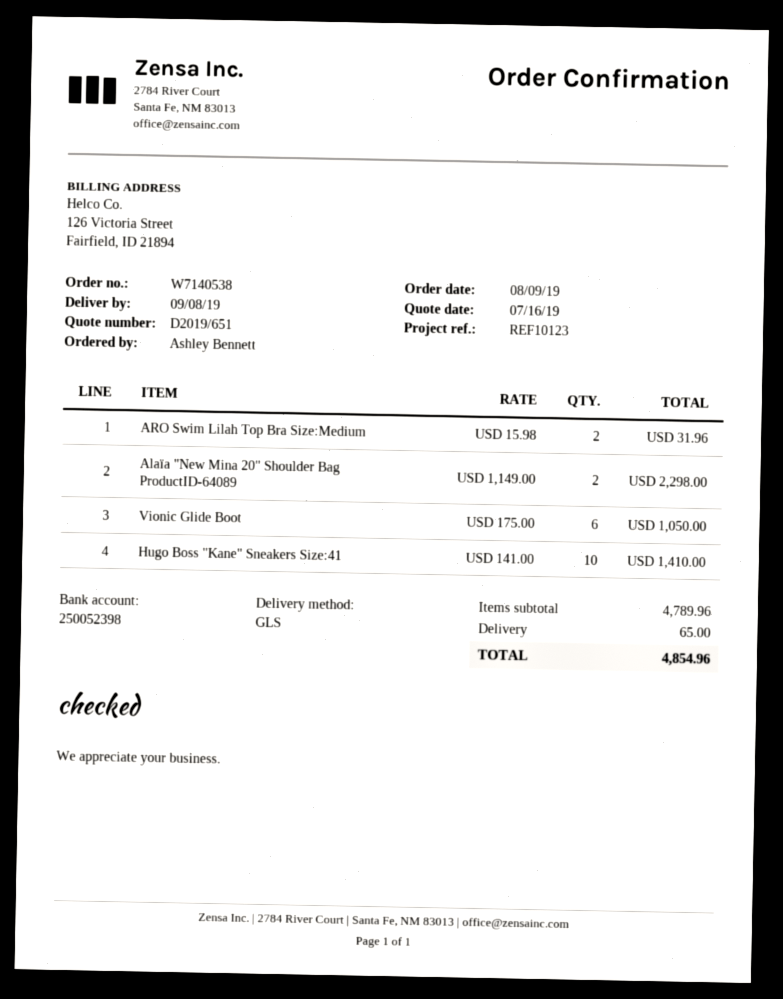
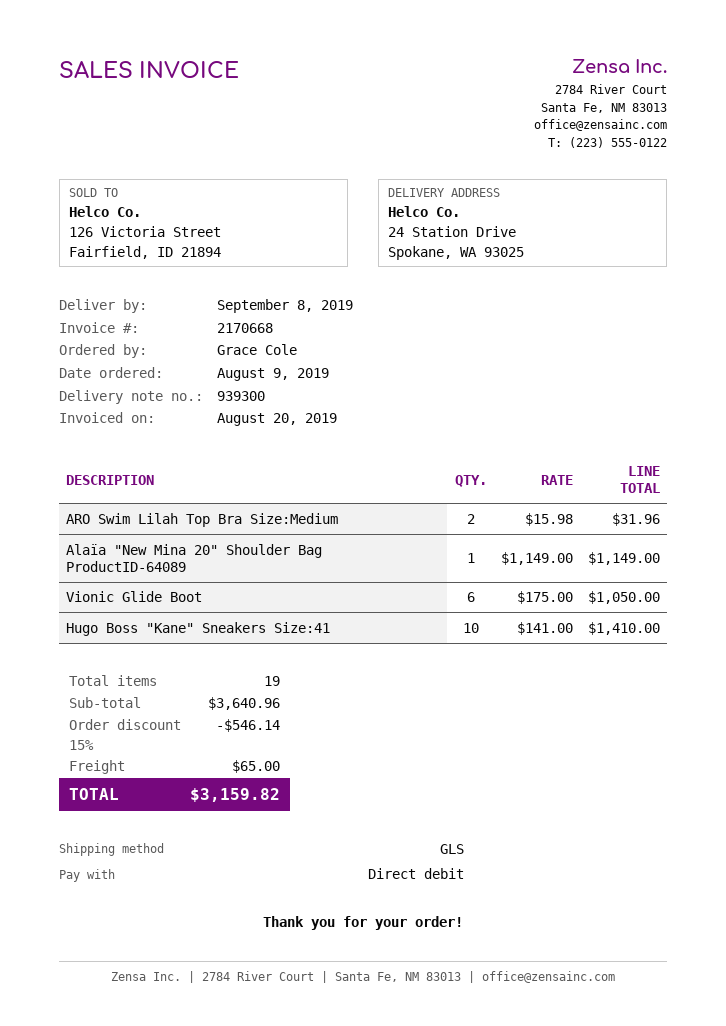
ordered by: Ashley Bennett -> Grace Cole
Alaïa "New Mina 20" Shoulder Bag ProductID-64089: 2 x 1149.00 = 2298.00 -> 1 x 1149.00 = 1149.00
subtotal: 4789.96 -> 3640.96
discount: none -> 15% = 546.14
total: 4854.96 -> 3159.82

